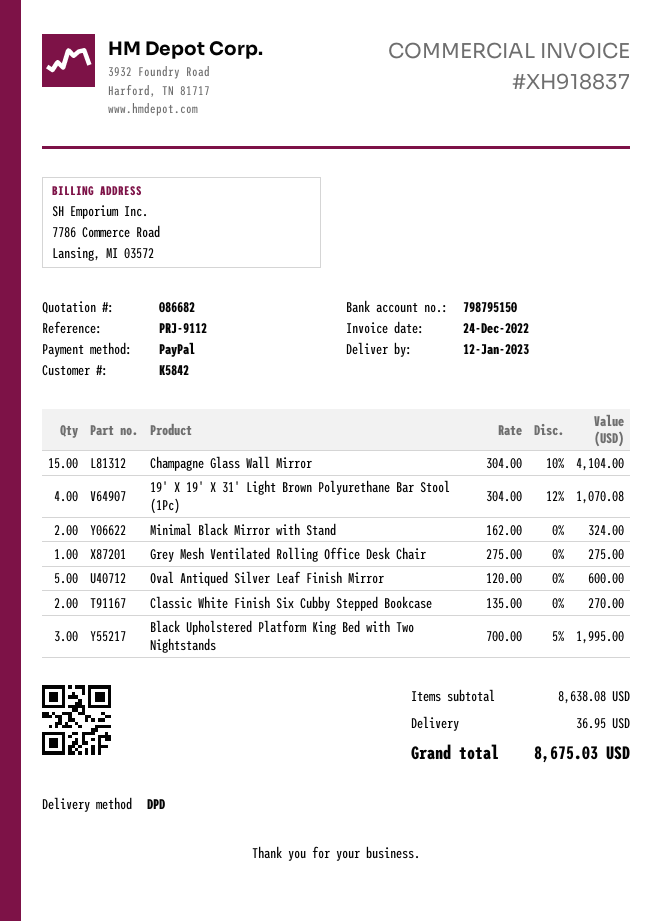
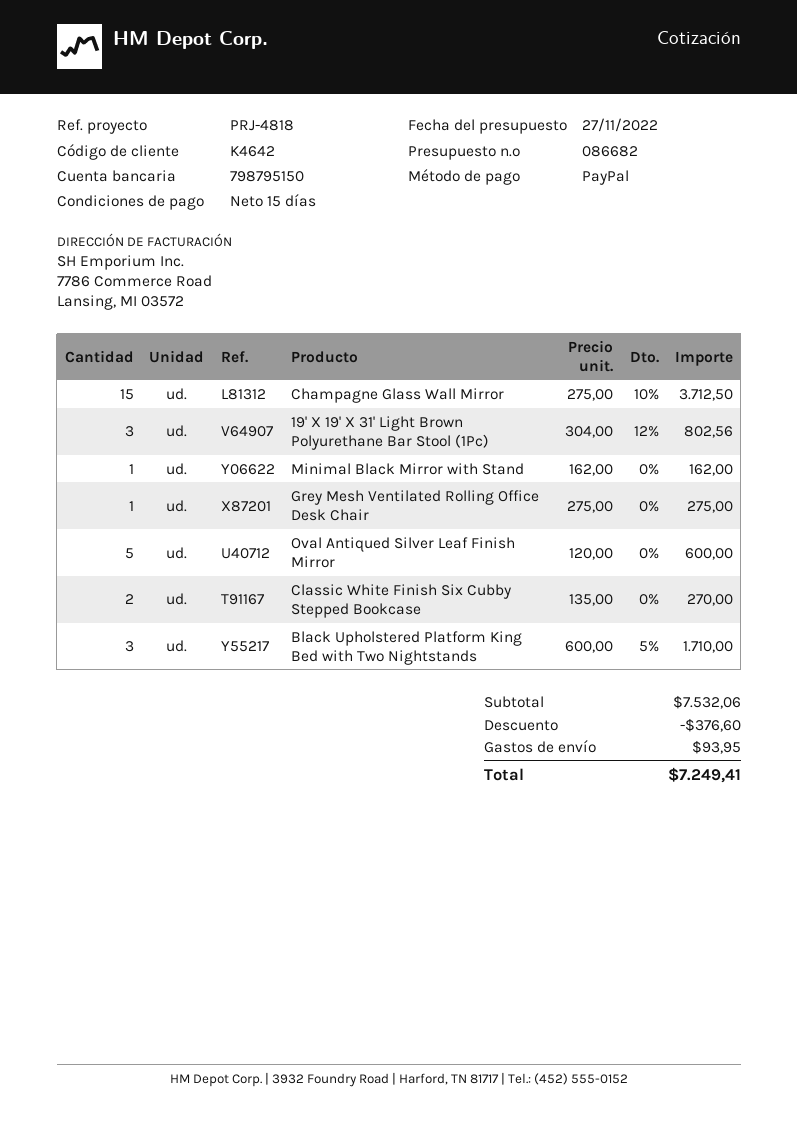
customer number: K5842 -> K4642
reference: PRJ-9112 -> PRJ-4818
Champagne Glass Wall Mirror: 15 x 304.00 - 10% = 4104.00 -> 15 x 275.00 - 10% = 3712.50
19' X 19' X 31' Light Brown Polyurethane Bar Stool (1Pc): 4 x 304.00 - 12% = 1070.08 -> 3 x 304.00 - 12% = 802.56
Minimal Black Mirror with Stand: 2 x 162.00 = 324.00 -> 1 x 162.00 = 162.00
Black Upholstered Platform King Bed with Two Nightstands: 3 x 700.00 - 5% = 1995.00 -> 3 x 600.00 - 5% = 1710.00
subtotal: 8638.08 -> 7532.06
discount: none -> 376.60
shipping: 36.95 -> 93.95
total: 8675.03 -> 7249.41

